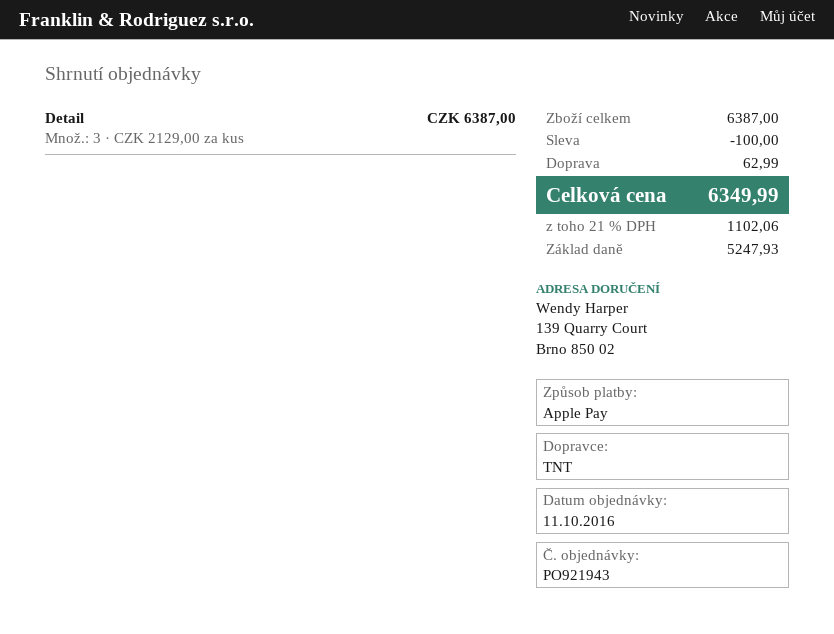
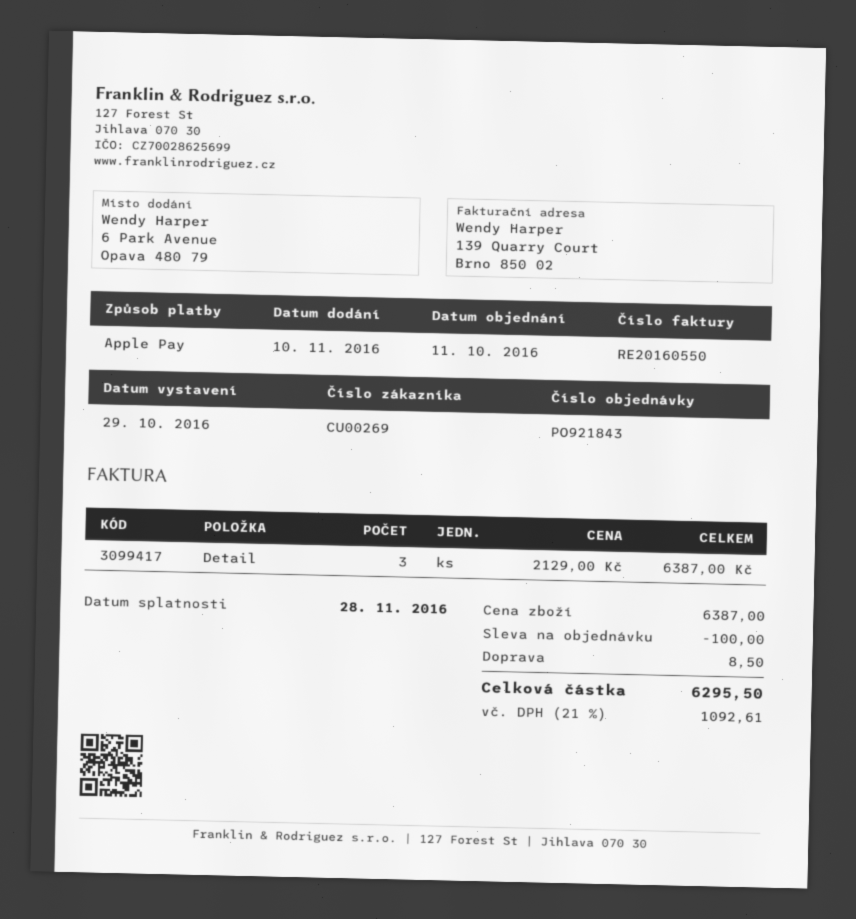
order number: PO921943 -> PO921843
ship to: 139 Quarry Court, Brno 850 02 -> 6 Park Avenue, Opava 480 79
shipping: 62.99 -> 8.50
tax: 21% = 1102.06 -> 21% = 1092.61
total: 6349.99 -> 6295.50

